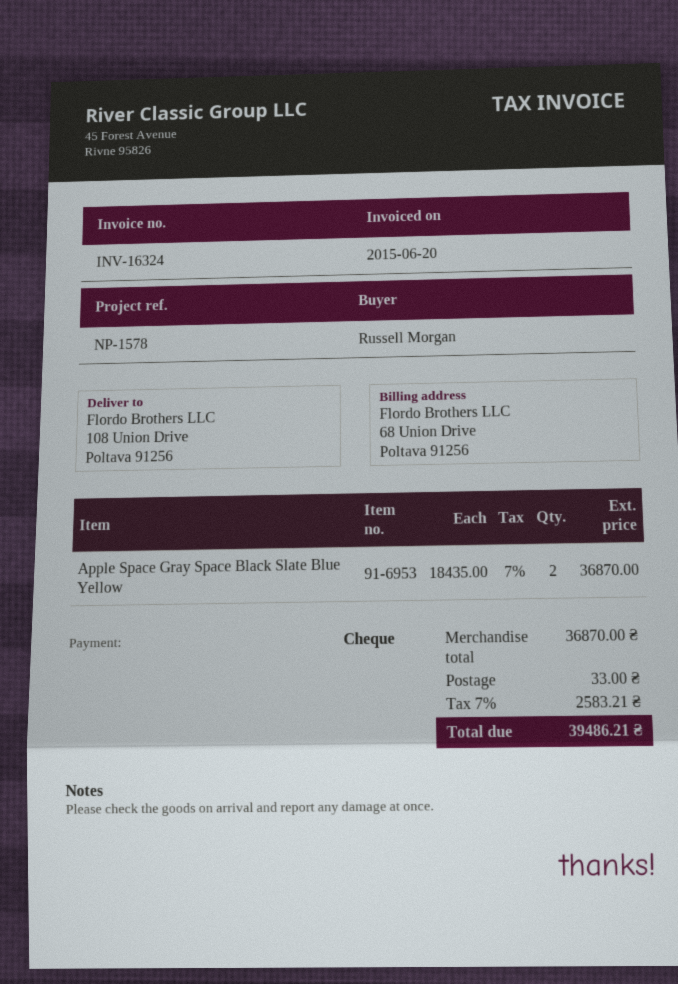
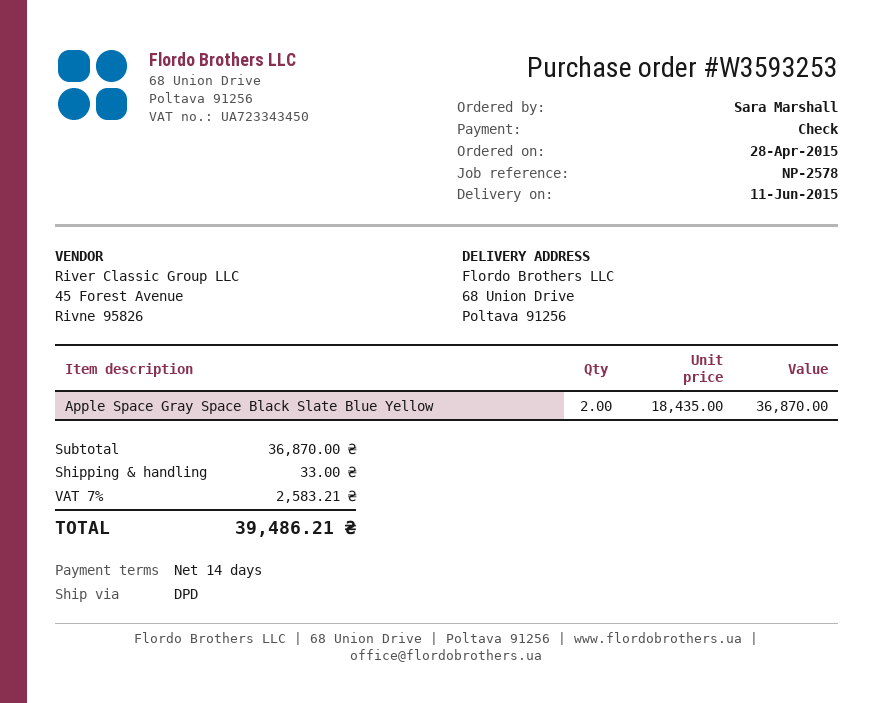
reference: NP-1578 -> NP-2578
ordered by: Russell Morgan -> Sara Marshall
ship to: 108 Union Drive, Poltava 91256 -> 68 Union Drive, Poltava 91256

